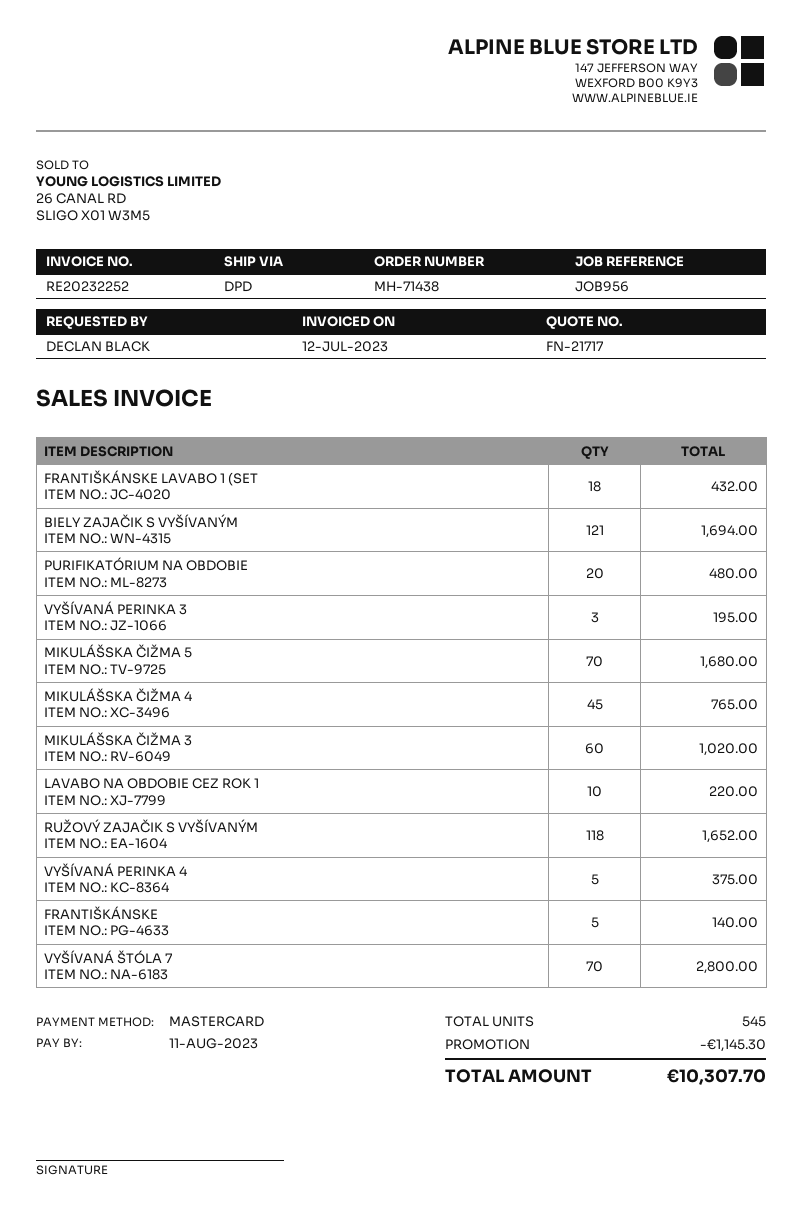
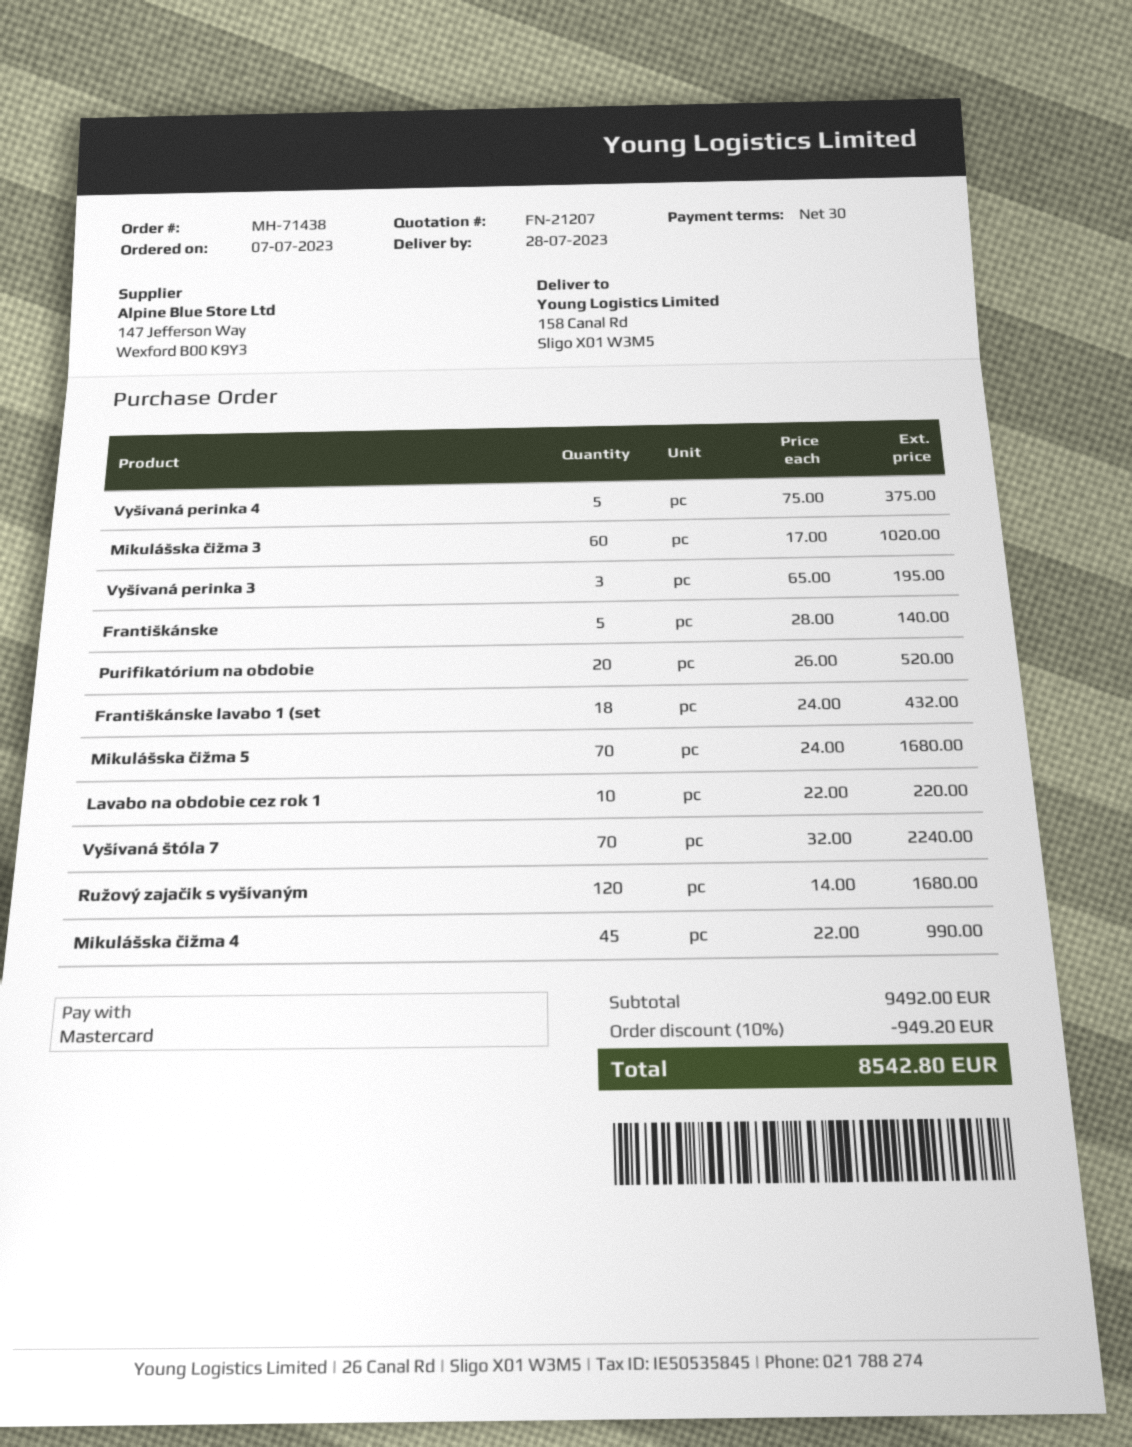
quote number: FN-21717 -> FN-21207
BIELY ZAJAČIK S VYŠÍVANÝM: 121 for 1694.00 -> none
PURIFIKATÓRIUM NA OBDOBIE: 20 for 480.00 -> 20 for 520.00
MIKULÁŠSKA ČIŽMA 4: 45 for 765.00 -> 45 for 990.00
RUŽOVÝ ZAJAČIK S VYŠÍVANÝM: 118 for 1652.00 -> 120 for 1680.00
VYŠÍVANÁ ŠTÓLA 7: 70 for 2800.00 -> 70 for 2240.00
discount: 1145.30 -> 949.20
total: 10307.70 -> 8542.80

